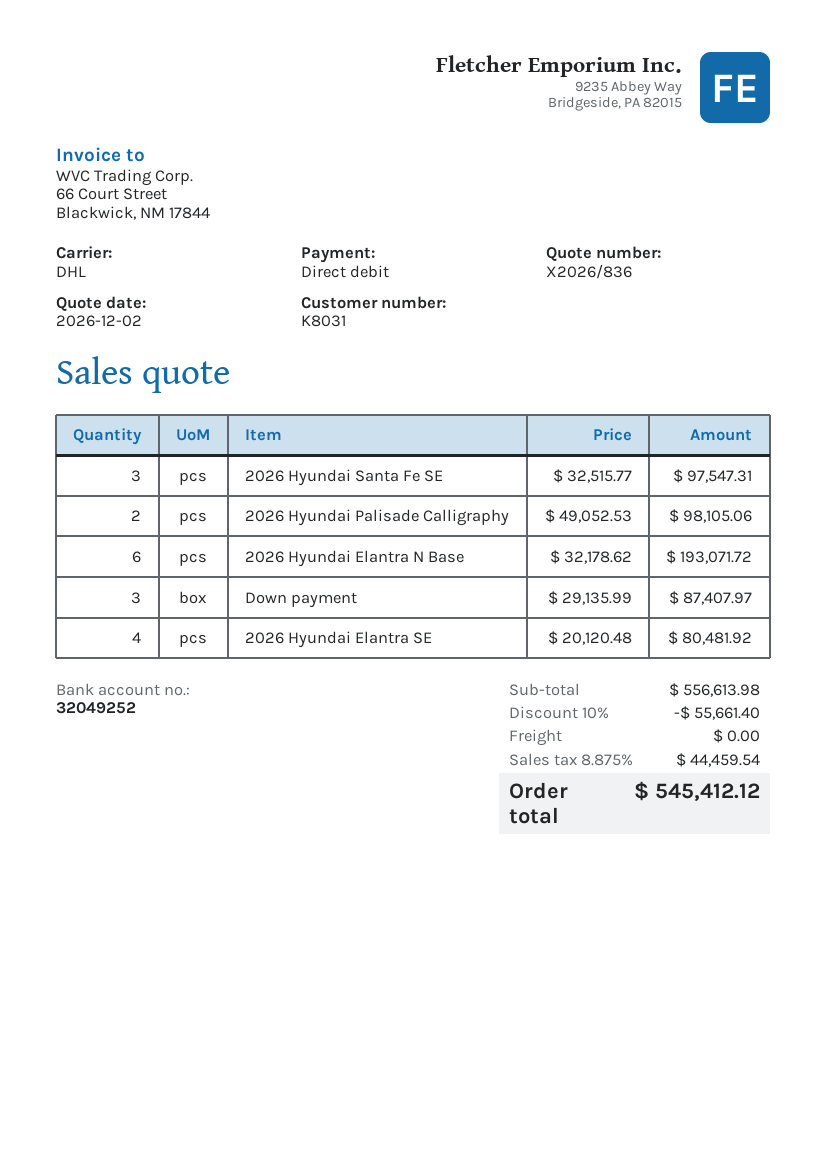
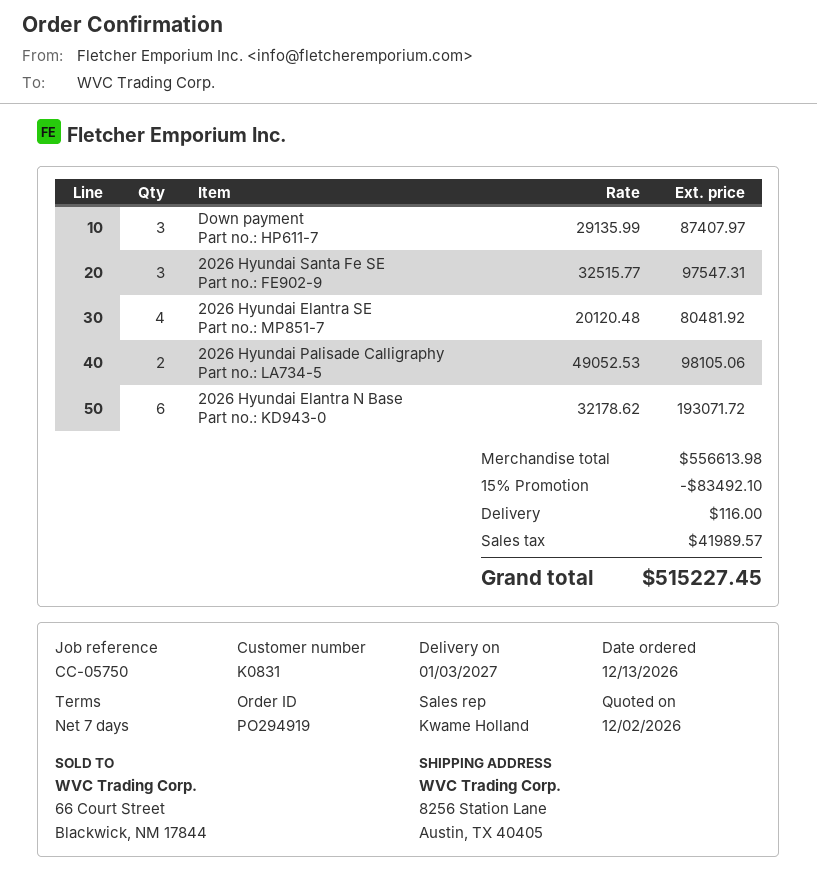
customer number: K8031 -> K0831
discount: 10% = 55661.40 -> 15% = 83492.10
shipping: 0.00 -> 116.00
tax: 44459.54 -> 41989.57
total: 545412.12 -> 515227.45

